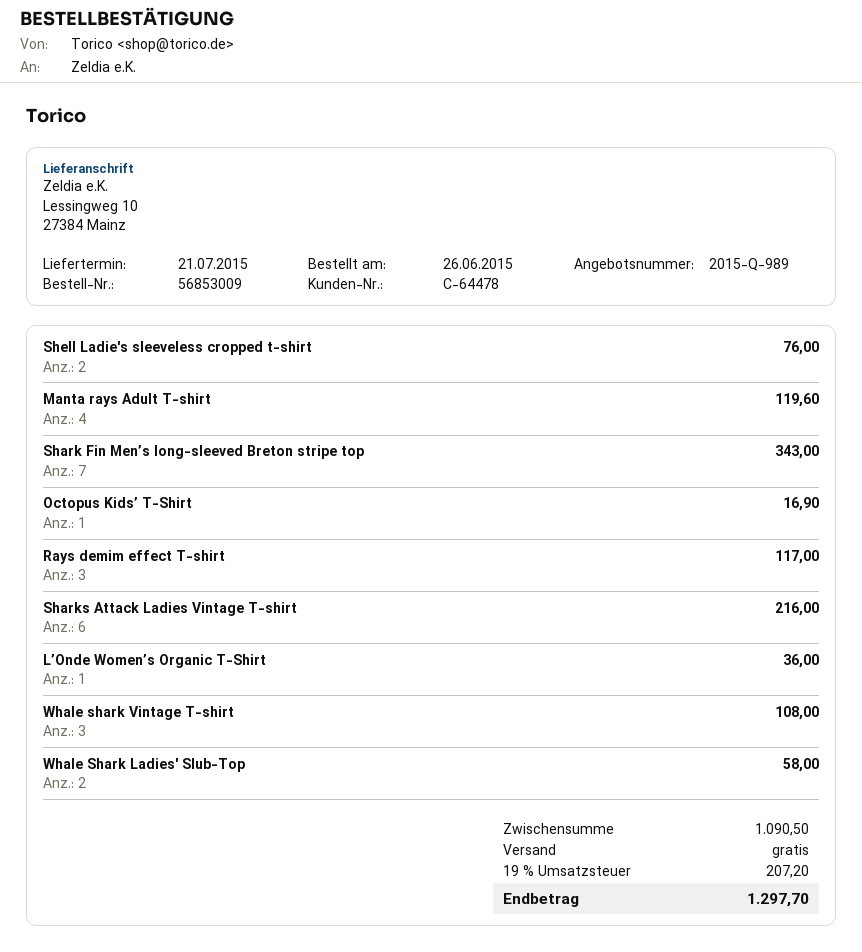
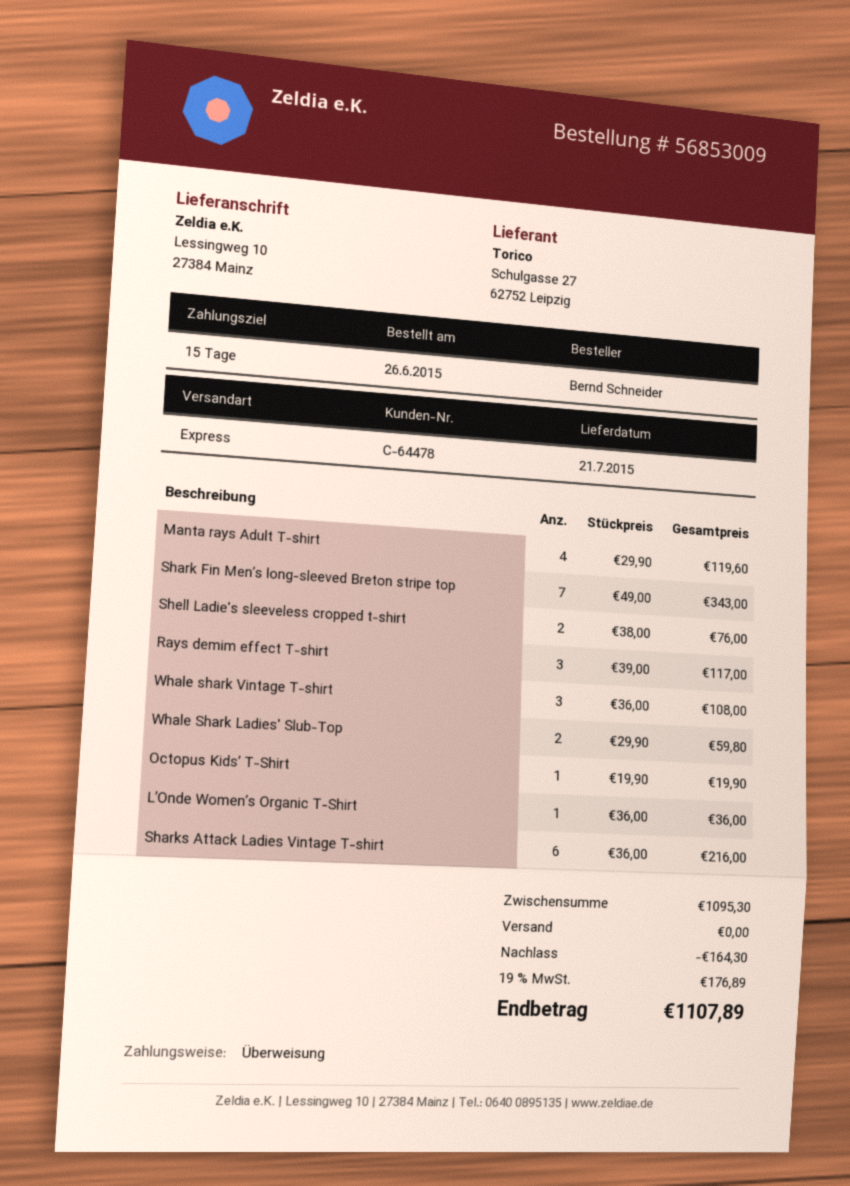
Octopus Kids’ T-Shirt: 1 for 16.90 -> 1 for 19.90
Whale Shark Ladies' Slub-Top: 2 for 58.00 -> 2 for 59.80
subtotal: 1090.50 -> 1095.30
discount: none -> 164.30
tax: 19% = 207.20 -> 19% = 176.89
total: 1297.70 -> 1107.89

